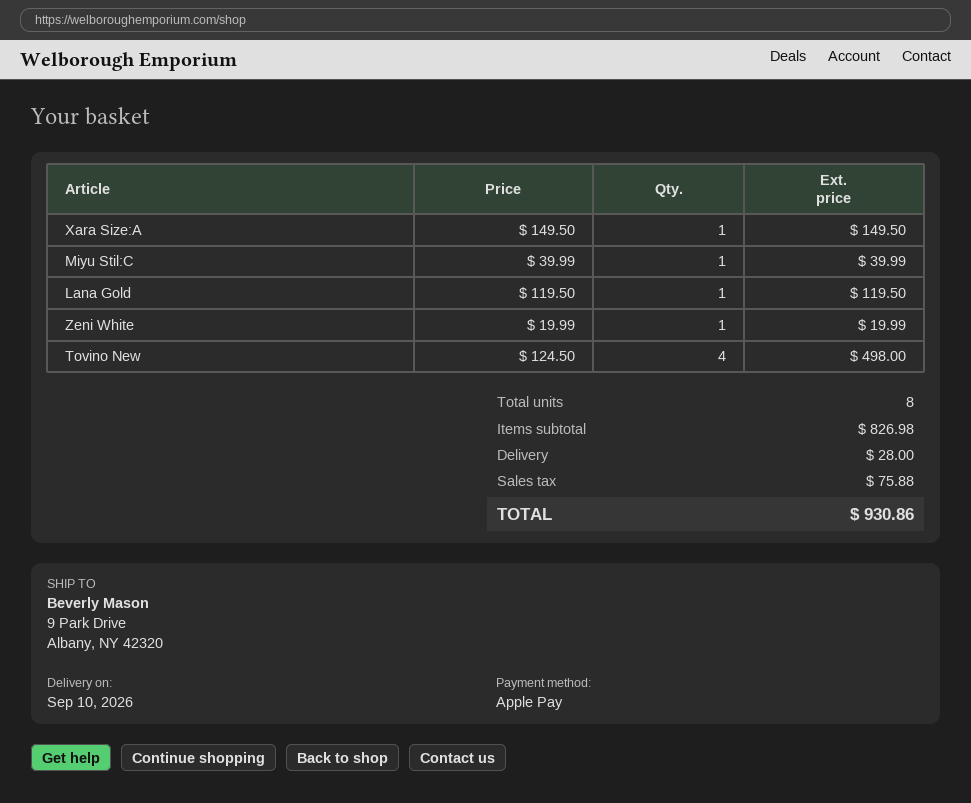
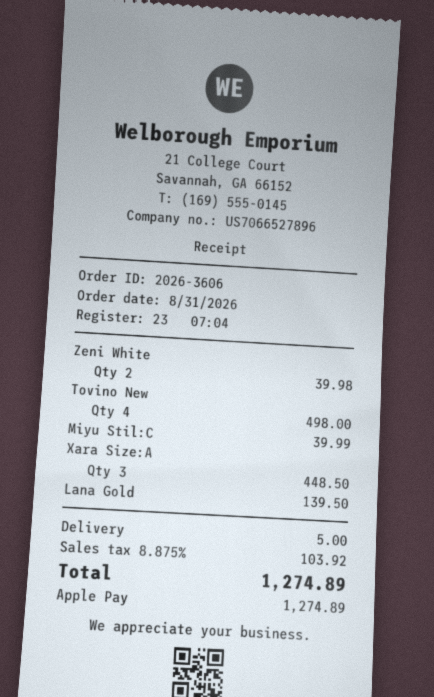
Xara Size:A: 1 for 149.50 -> 3 for 448.50
Lana Gold: 1 for 119.50 -> 1 for 139.50
Zeni White: 1 for 19.99 -> 2 for 39.98
shipping: 28.00 -> 5.00
tax: 75.88 -> 103.92
total: 930.86 -> 1274.89

